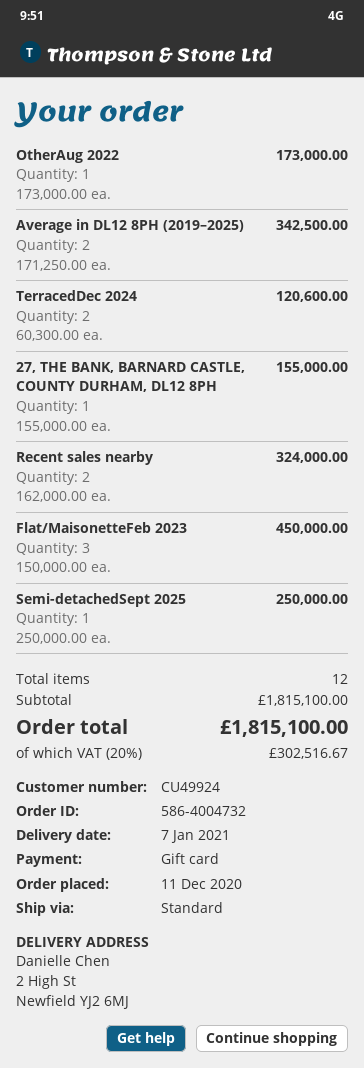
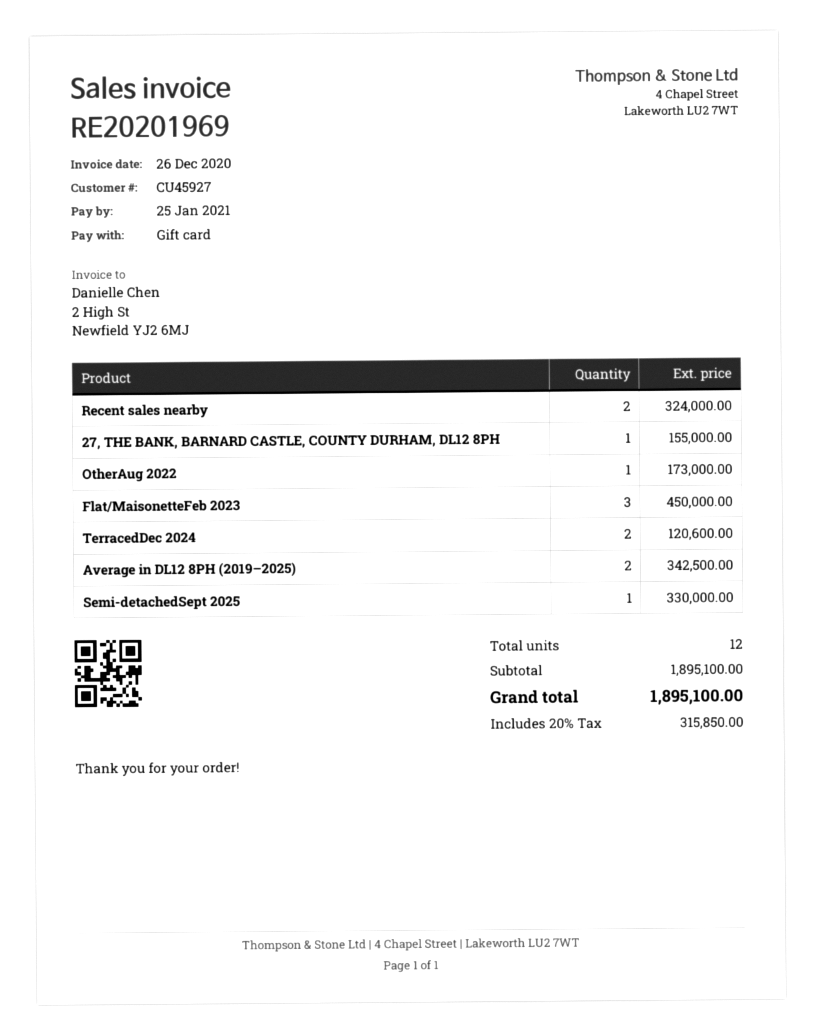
customer number: CU49924 -> CU45927
Semi-detachedSept 2025: 1 for 250000.00 -> 1 for 330000.00
subtotal: 1815100.00 -> 1895100.00
tax: 20% = 302516.67 -> 20% = 315850.00
total: 1815100.00 -> 1895100.00

